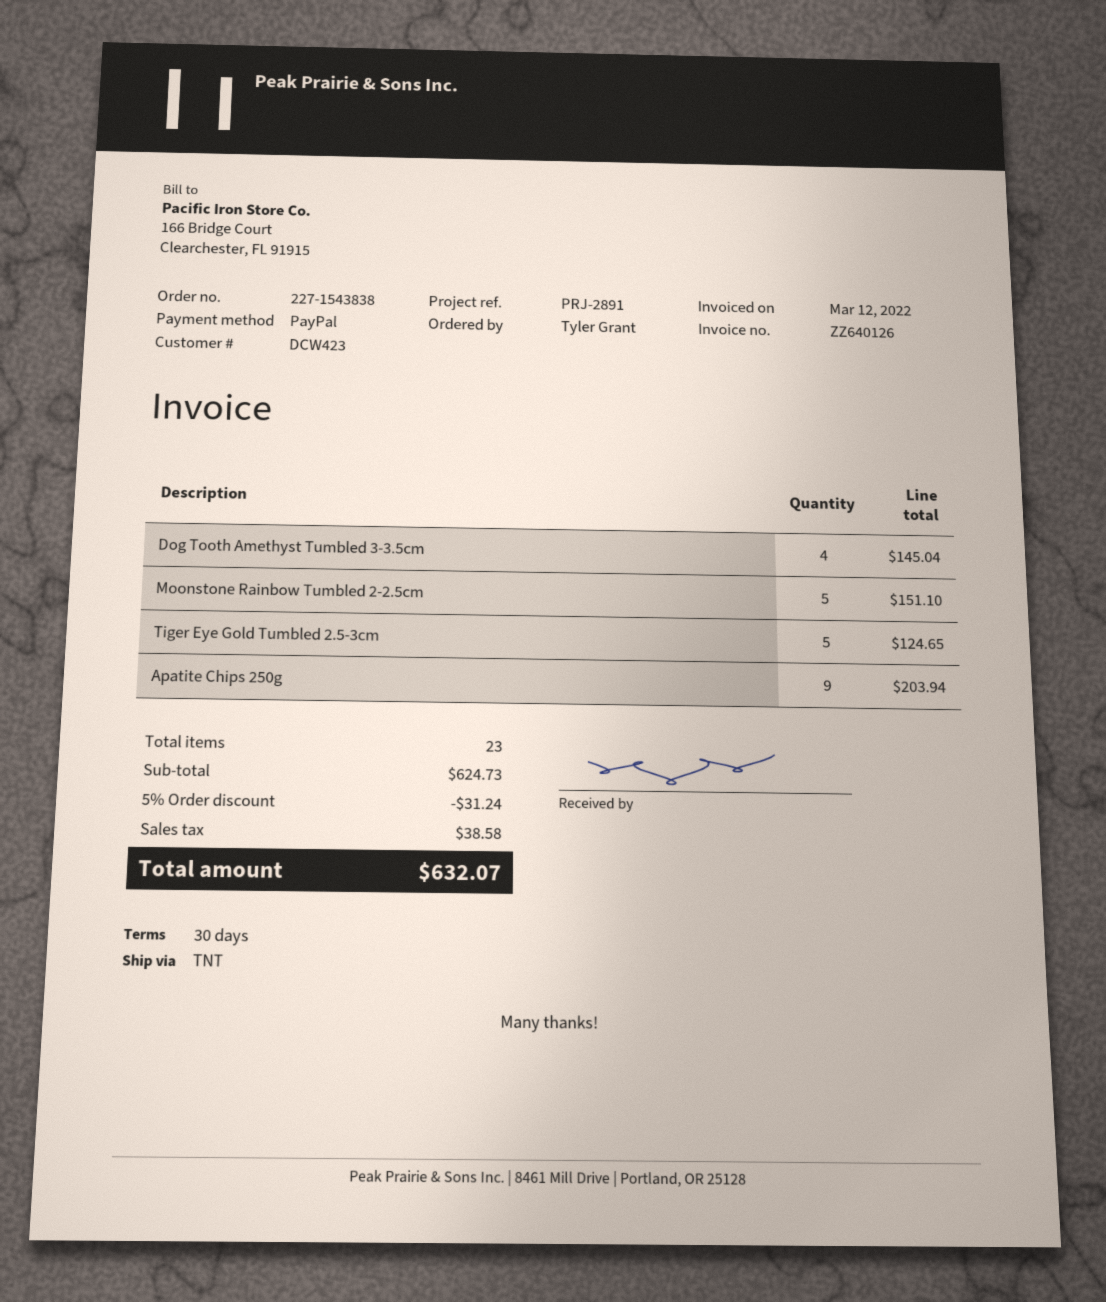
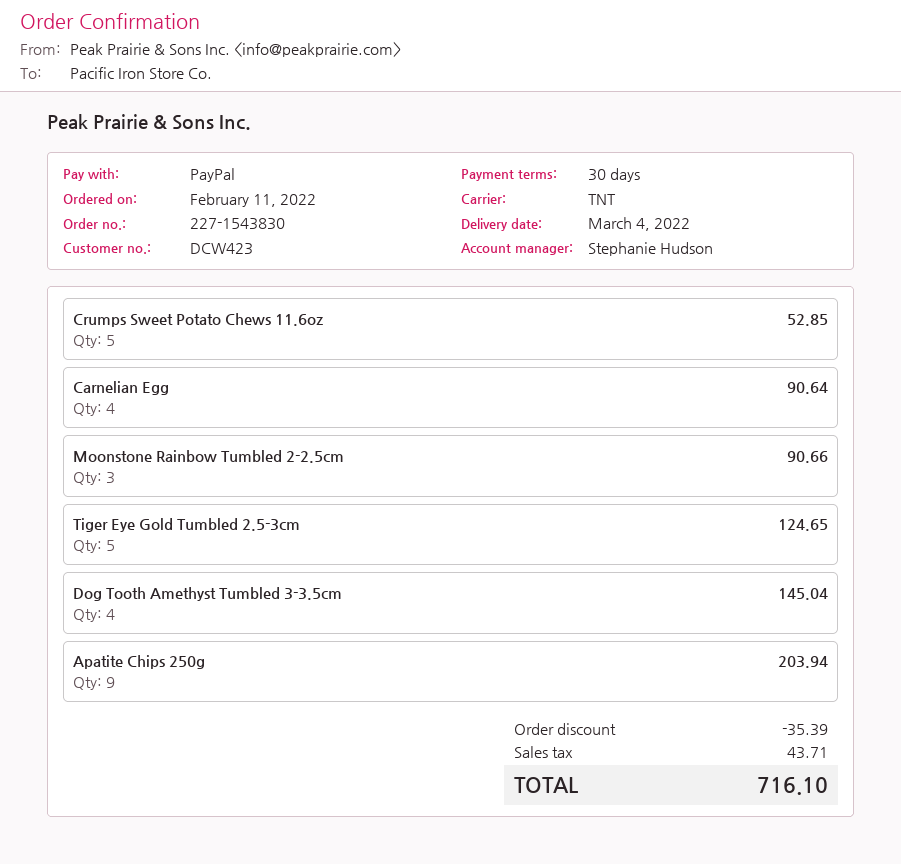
order number: 227-1543838 -> 227-1543830
Moonstone Rainbow Tumbled 2-2.5cm: 5 for 151.10 -> 3 for 90.66
Crumps Sweet Potato Chews 11.6oz: none -> 5 for 52.85
Carnelian Egg: none -> 4 for 90.64
discount: 31.24 -> 35.39
tax: 38.58 -> 43.71
total: 632.07 -> 716.10

